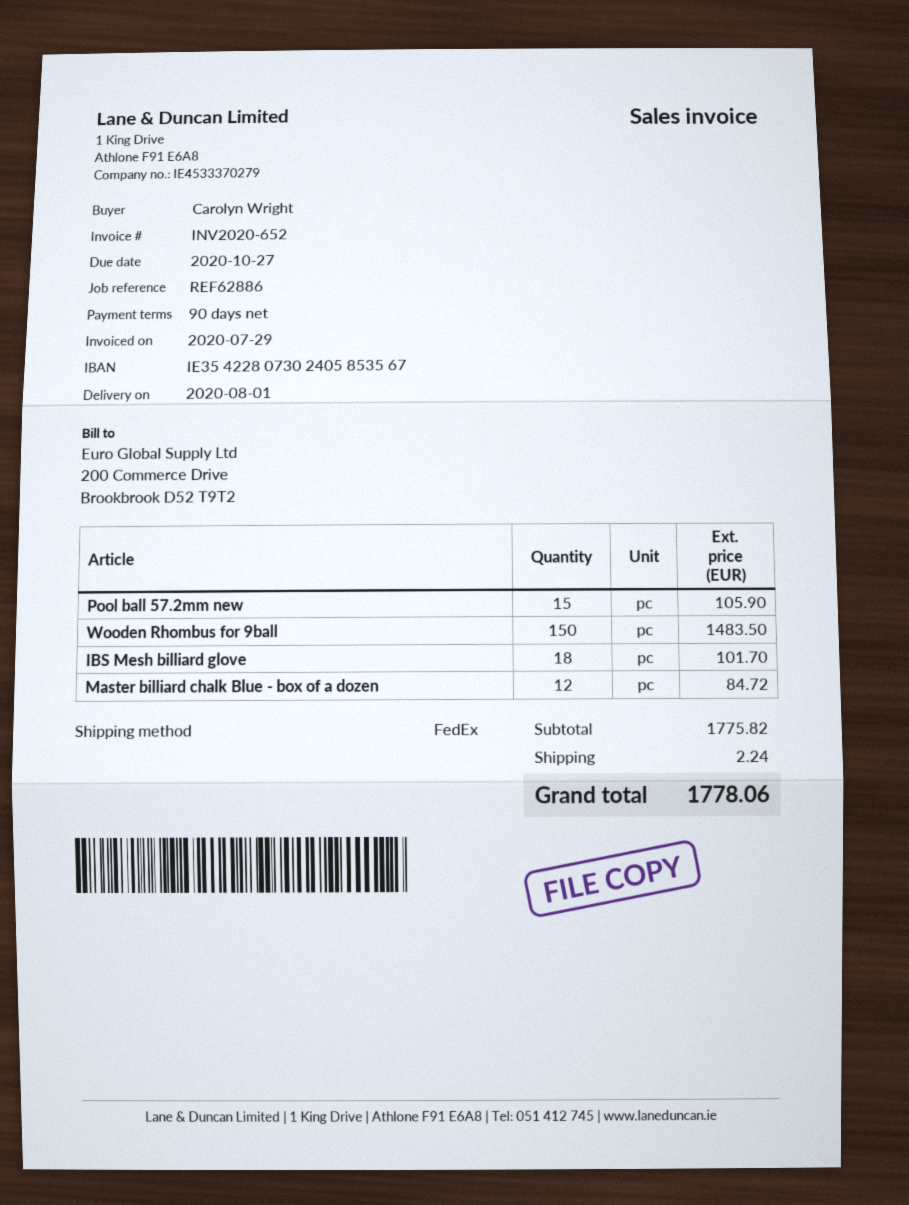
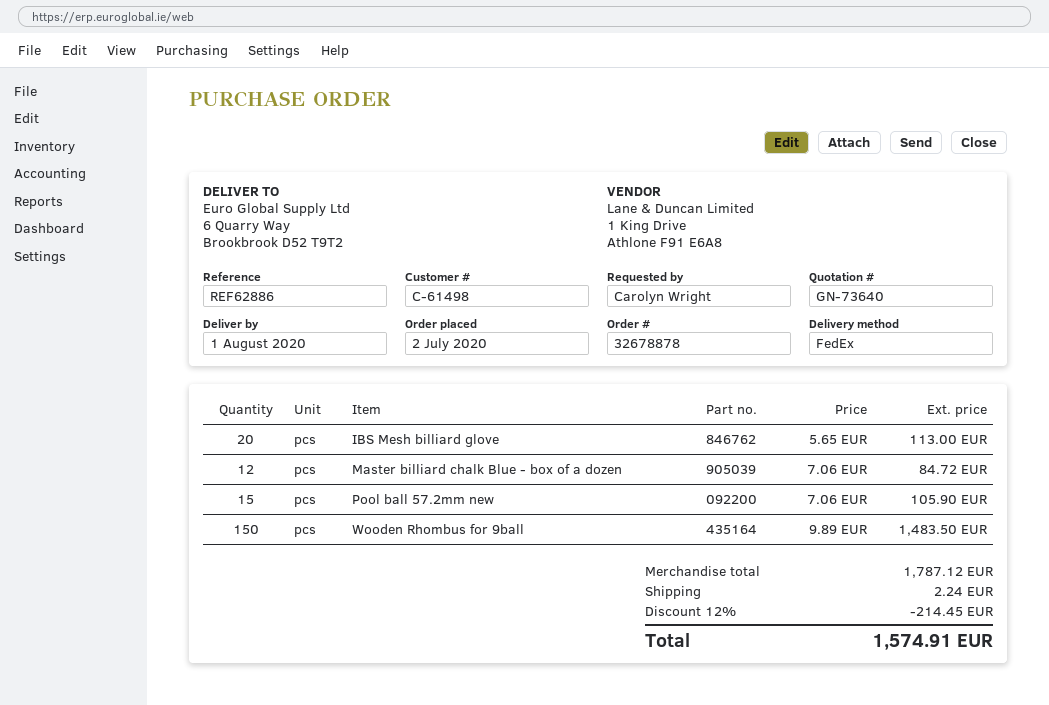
IBS Mesh billiard glove: 18 for 101.70 -> 20 for 113.00
subtotal: 1775.82 -> 1787.12
discount: none -> 12% = 214.45
total: 1778.06 -> 1574.91

